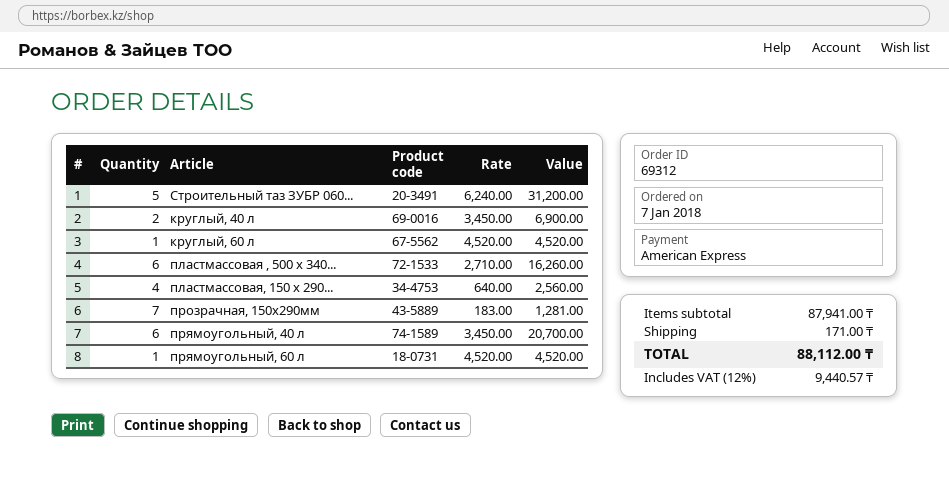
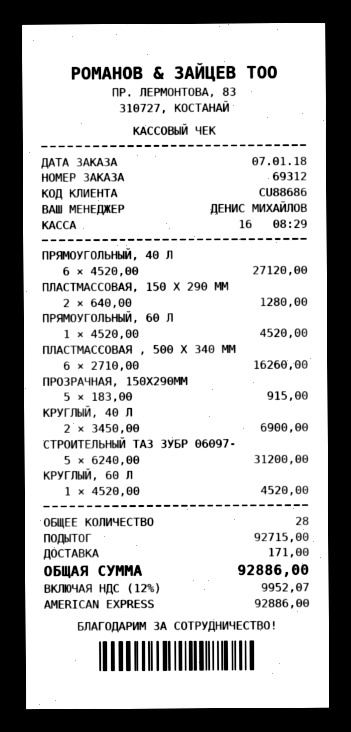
пластмассовая, 150 х 290...: 4 x 640.00 = 2560.00 -> 2 x 640.00 = 1280.00
прозрачная, 150х290мм: 7 x 183.00 = 1281.00 -> 5 x 183.00 = 915.00
прямоугольный, 40 л: 6 x 3450.00 = 20700.00 -> 6 x 4520.00 = 27120.00
subtotal: 87941.00 -> 92715.00
tax: 12% = 9440.57 -> 12% = 9952.07
total: 88112.00 -> 92886.00

